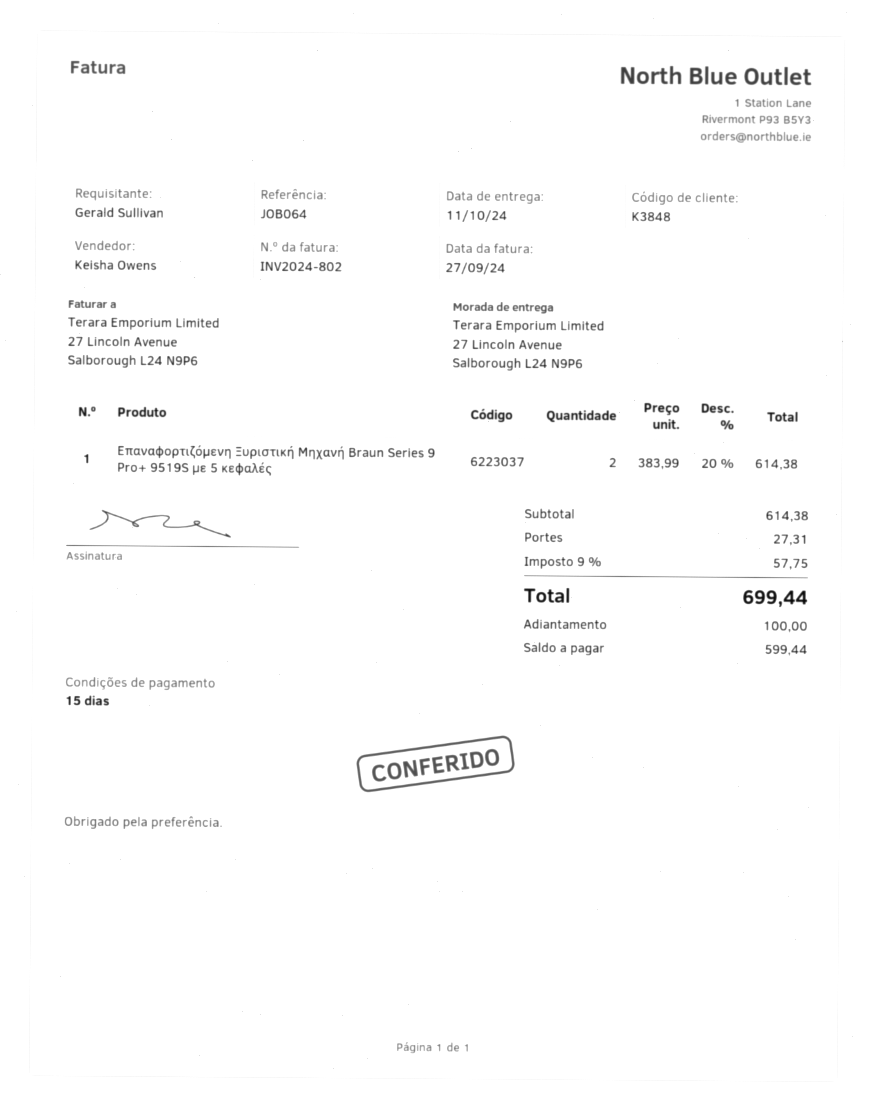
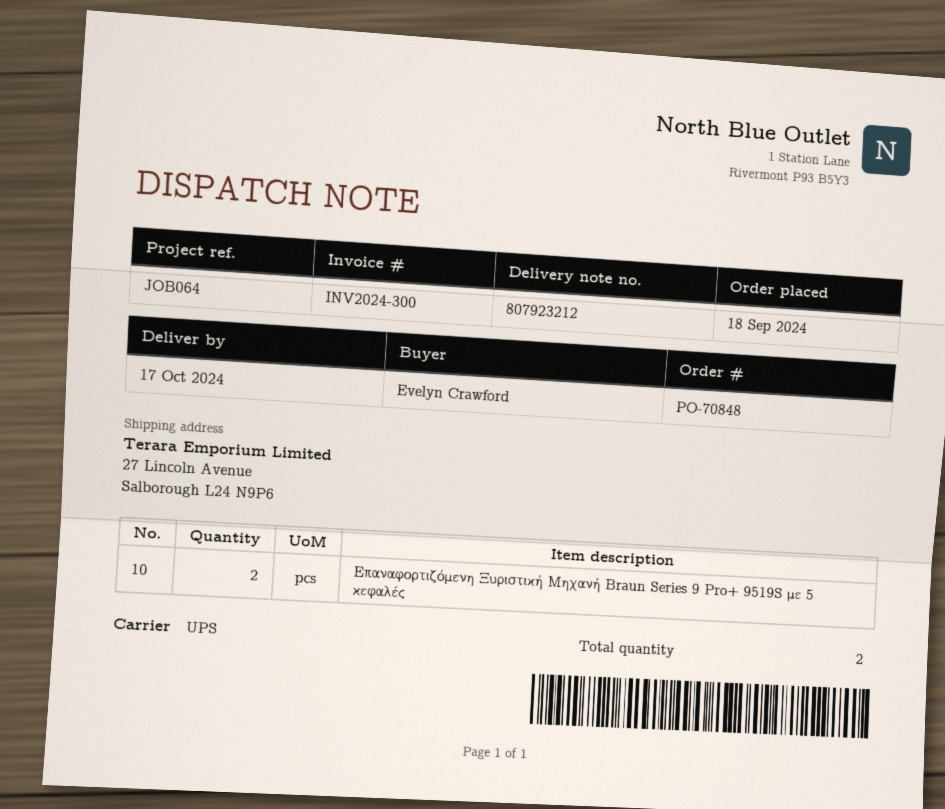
delivery date: 2024-10-11 -> 2024-10-17
invoice number: INV2024-802 -> INV2024-300
ordered by: Gerald Sullivan -> Evelyn Crawford

